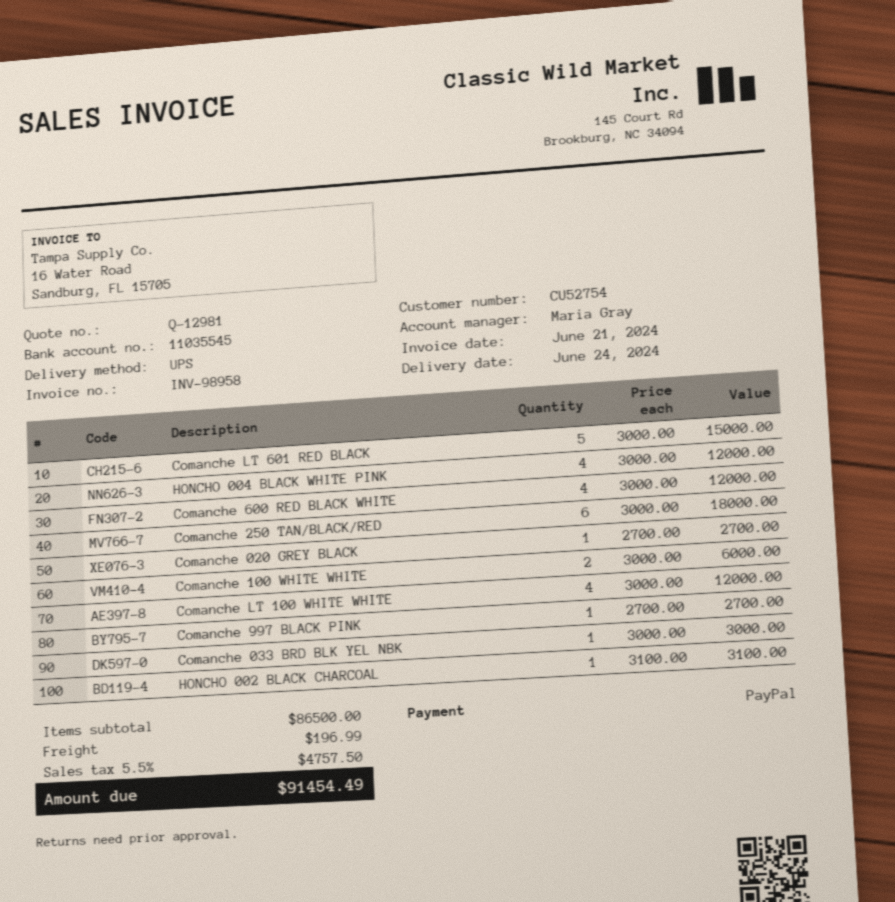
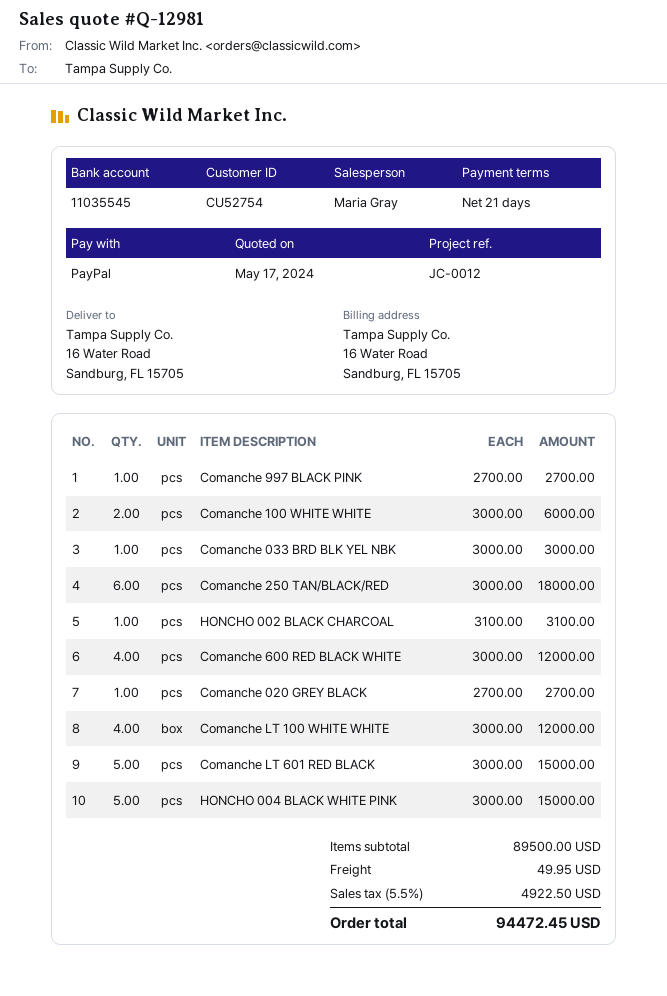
HONCHO 004 BLACK WHITE PINK: 4 x 3000.00 = 12000.00 -> 5 x 3000.00 = 15000.00
subtotal: 86500.00 -> 89500.00
shipping: 196.99 -> 49.95
tax: 5.5% = 4757.50 -> 5.5% = 4922.50
total: 91454.49 -> 94472.45

